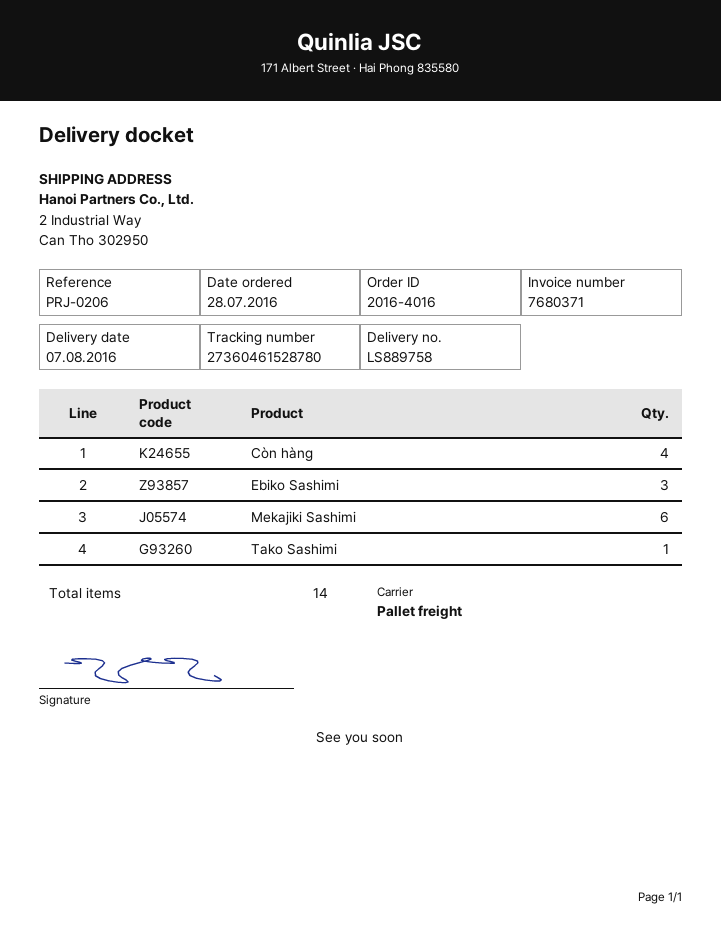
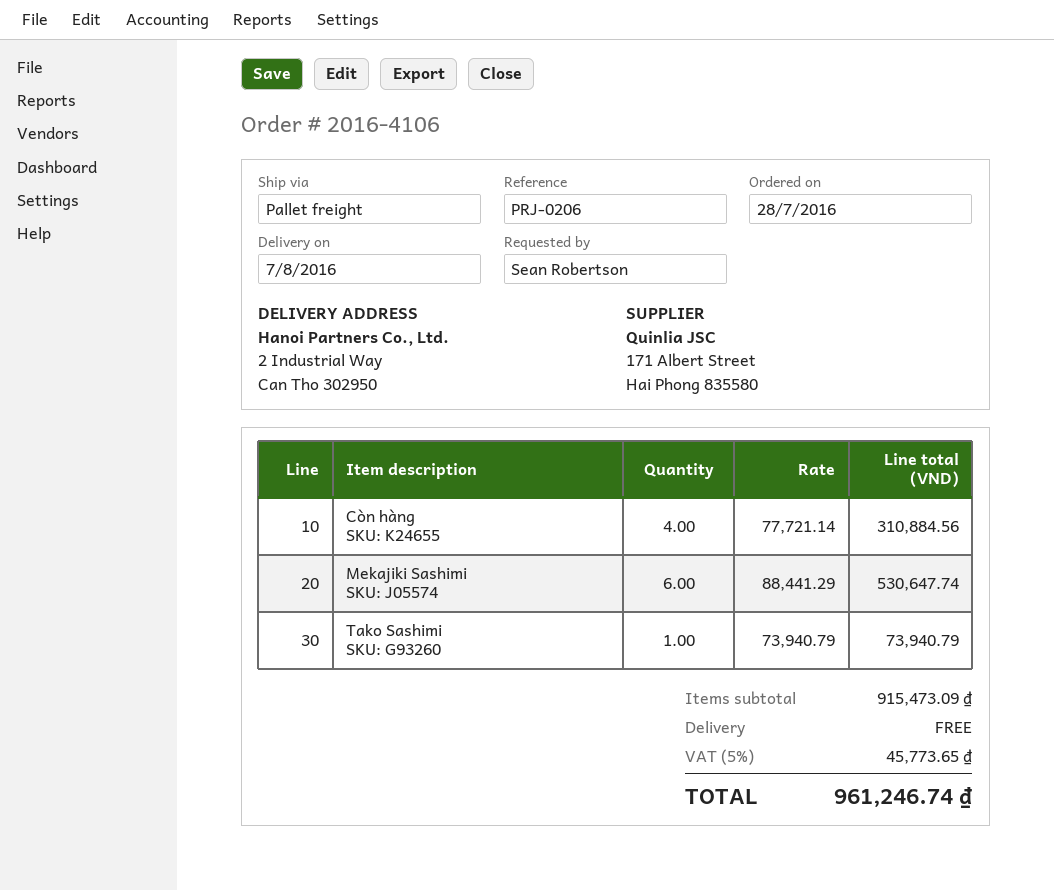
order number: 2016-4016 -> 2016-4106
Ebiko Sashimi: 3 -> none

